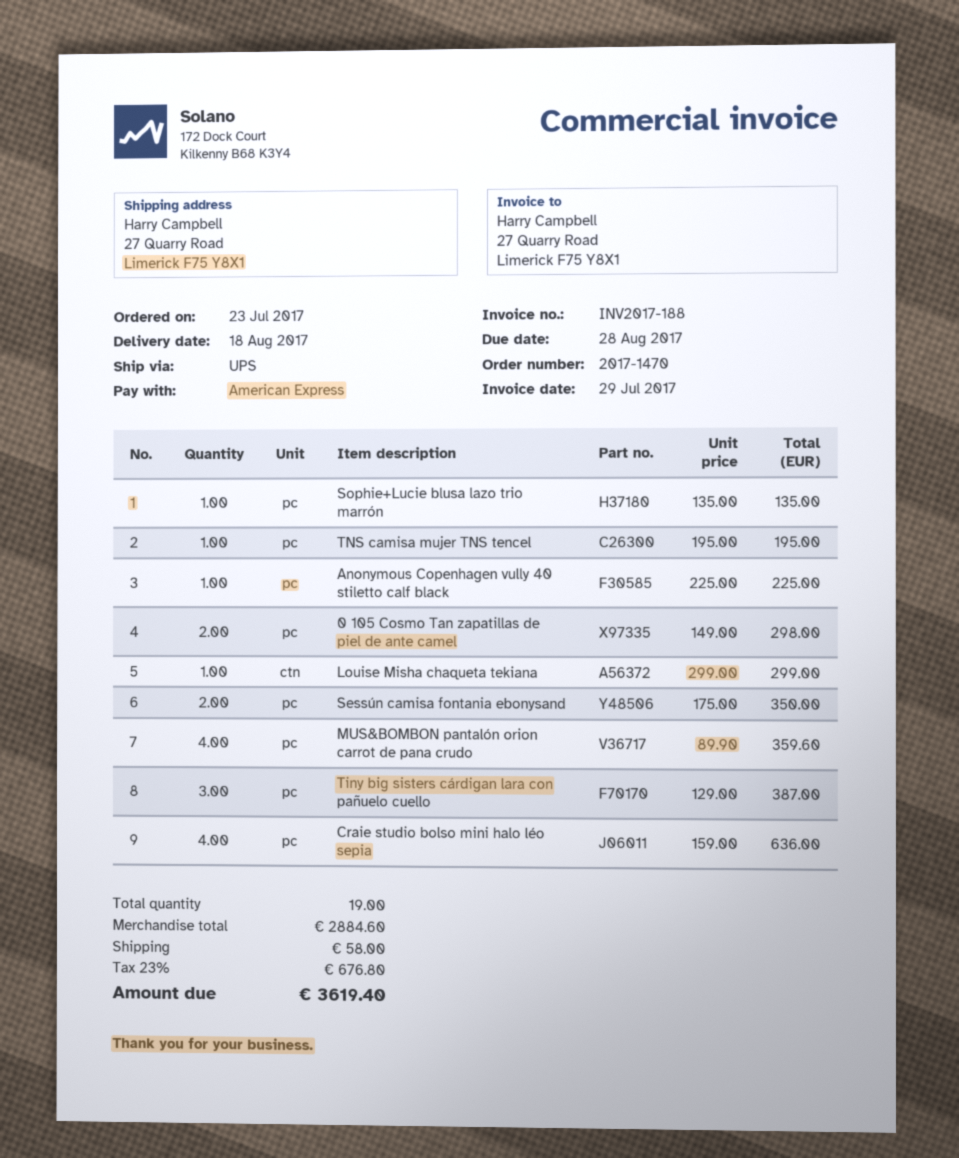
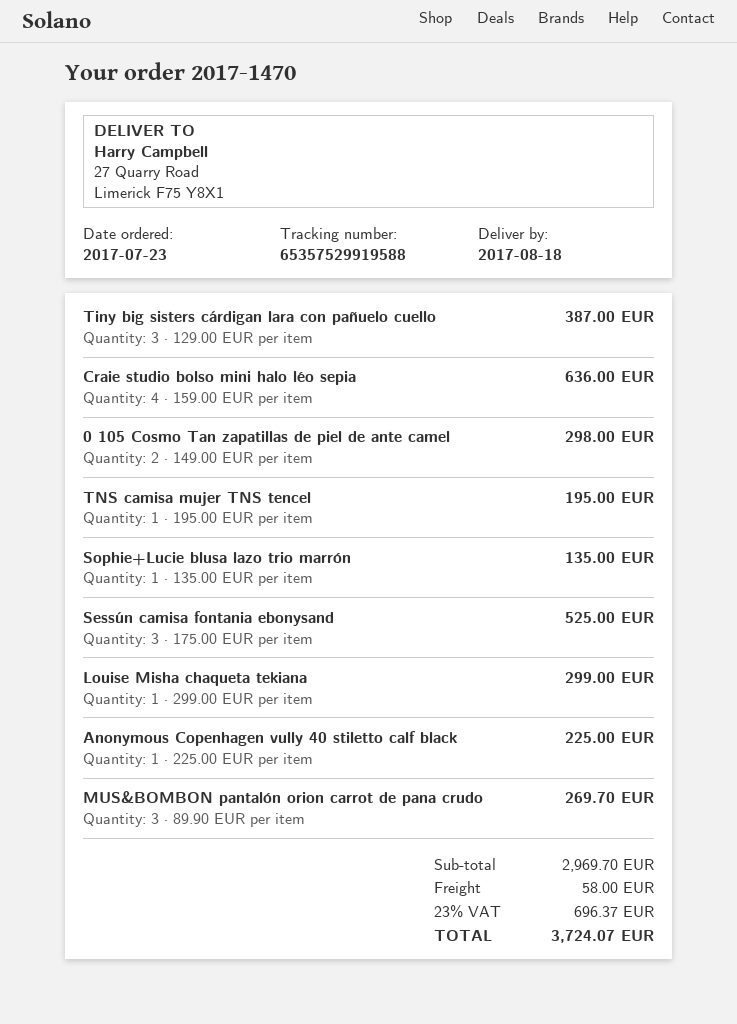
Sessún camisa fontania ebonysand: 2 x 175.00 = 350.00 -> 3 x 175.00 = 525.00
MUS&BOMBON pantalón orion carrot de pana crudo: 4 x 89.90 = 359.60 -> 3 x 89.90 = 269.70
subtotal: 2884.60 -> 2969.70
tax: 23% = 676.80 -> 23% = 696.37
total: 3619.40 -> 3724.07

